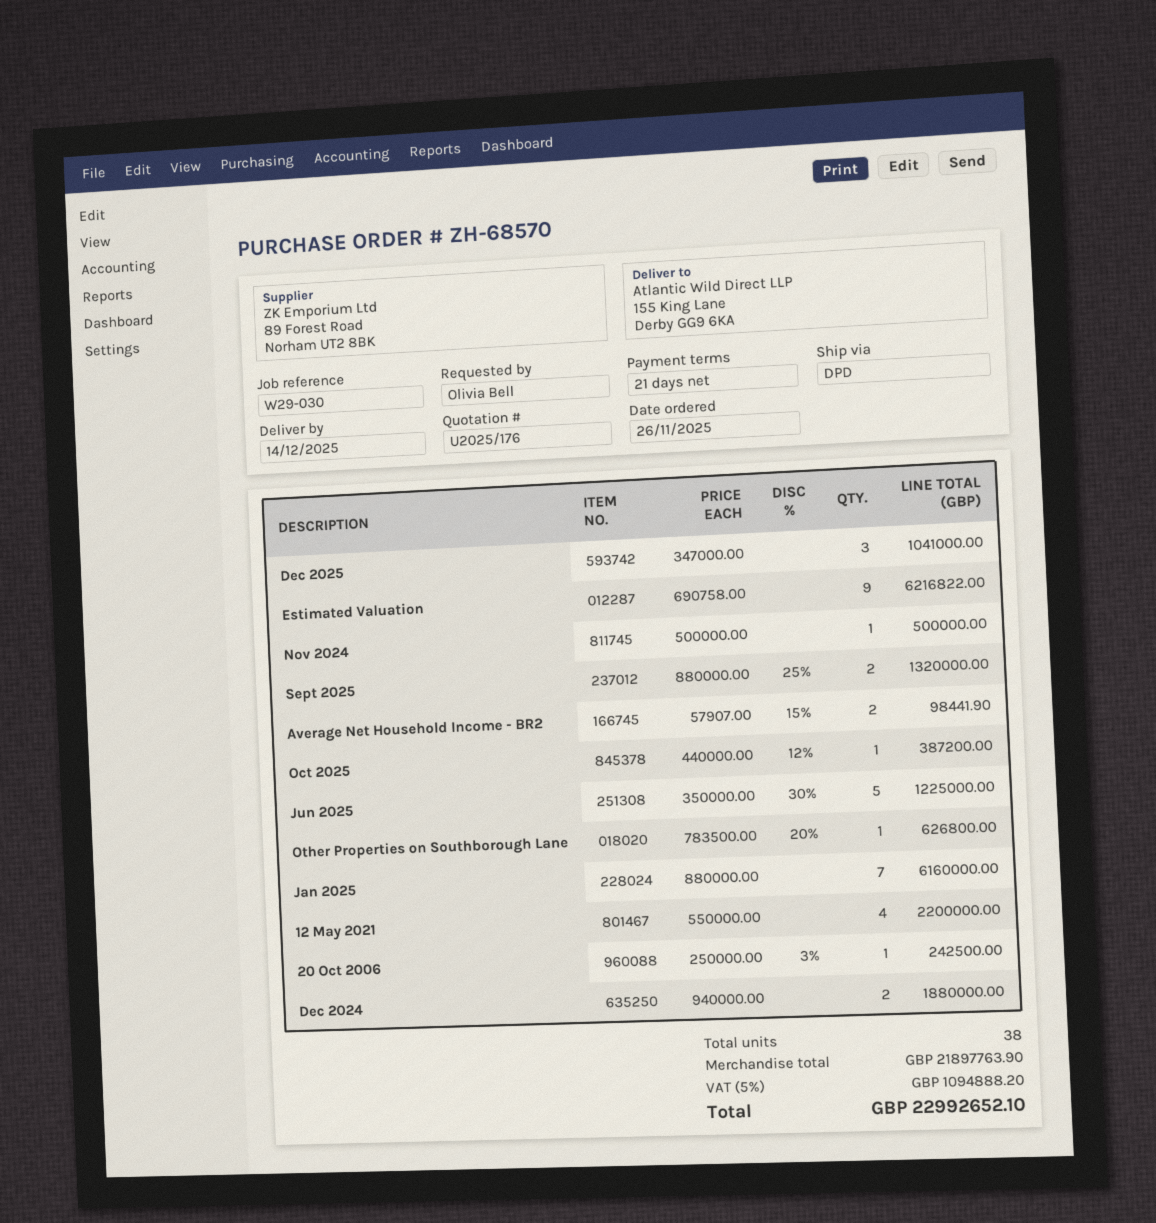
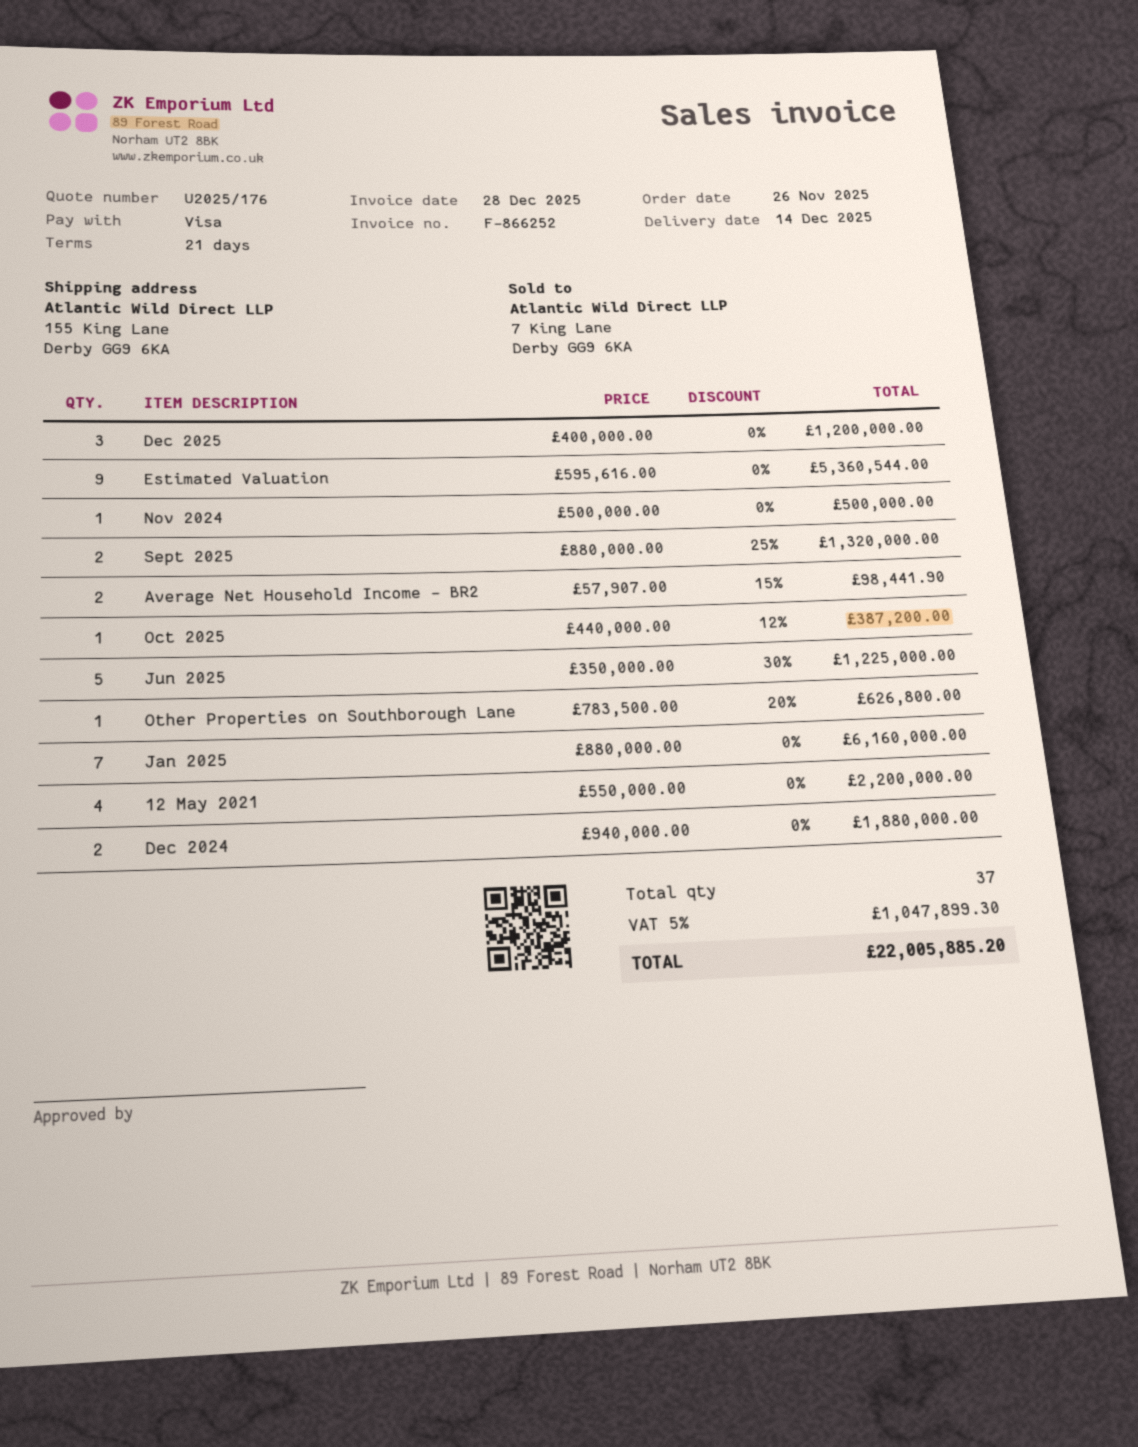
Dec 2025: 3 x 347000.00 = 1041000.00 -> 3 x 400000.00 = 1200000.00
Estimated Valuation: 9 x 690758.00 = 6216822.00 -> 9 x 595616.00 = 5360544.00
20 Oct 2006: 1 x 250000.00 - 3% = 242500.00 -> none
total quantity: 38 -> 37
tax: 5% = 1094888.20 -> 5% = 1047899.30
total: 22992652.10 -> 22005885.20

